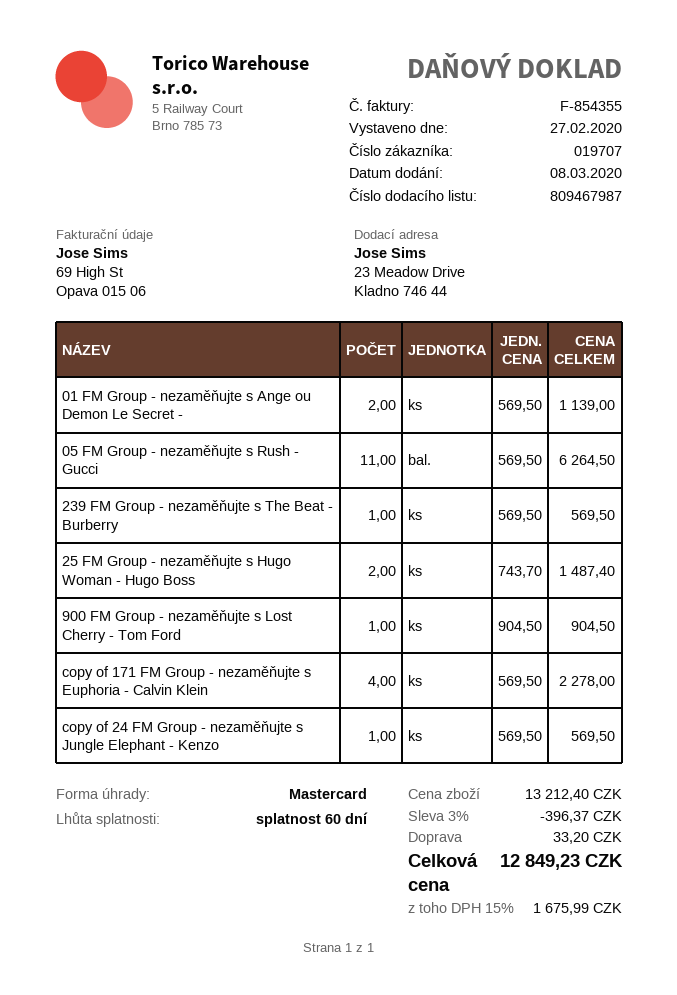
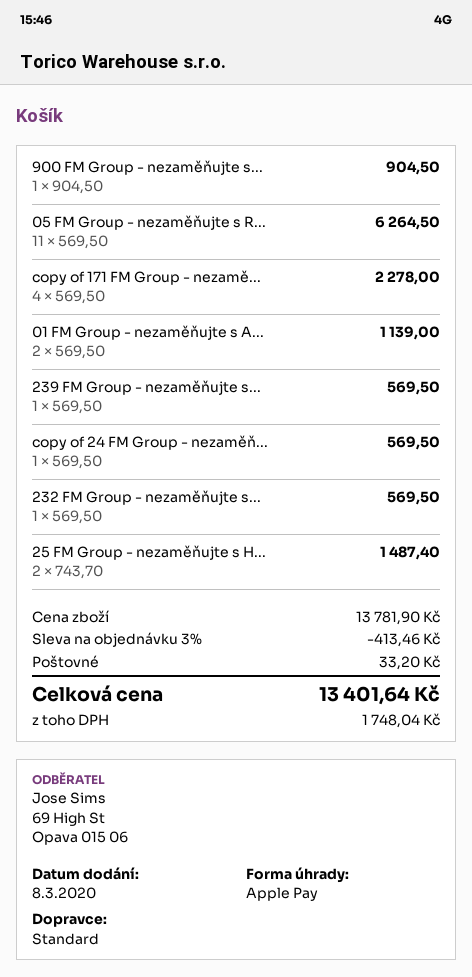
payment method: Mastercard -> Apple Pay
232 FM Group - nezaměňujte s...: none -> 1 x 569.50 = 569.50
subtotal: 13212.40 -> 13781.90
discount: 3% = 396.37 -> 3% = 413.46
tax: 1675.99 -> 1748.04
total: 12849.23 -> 13401.64

